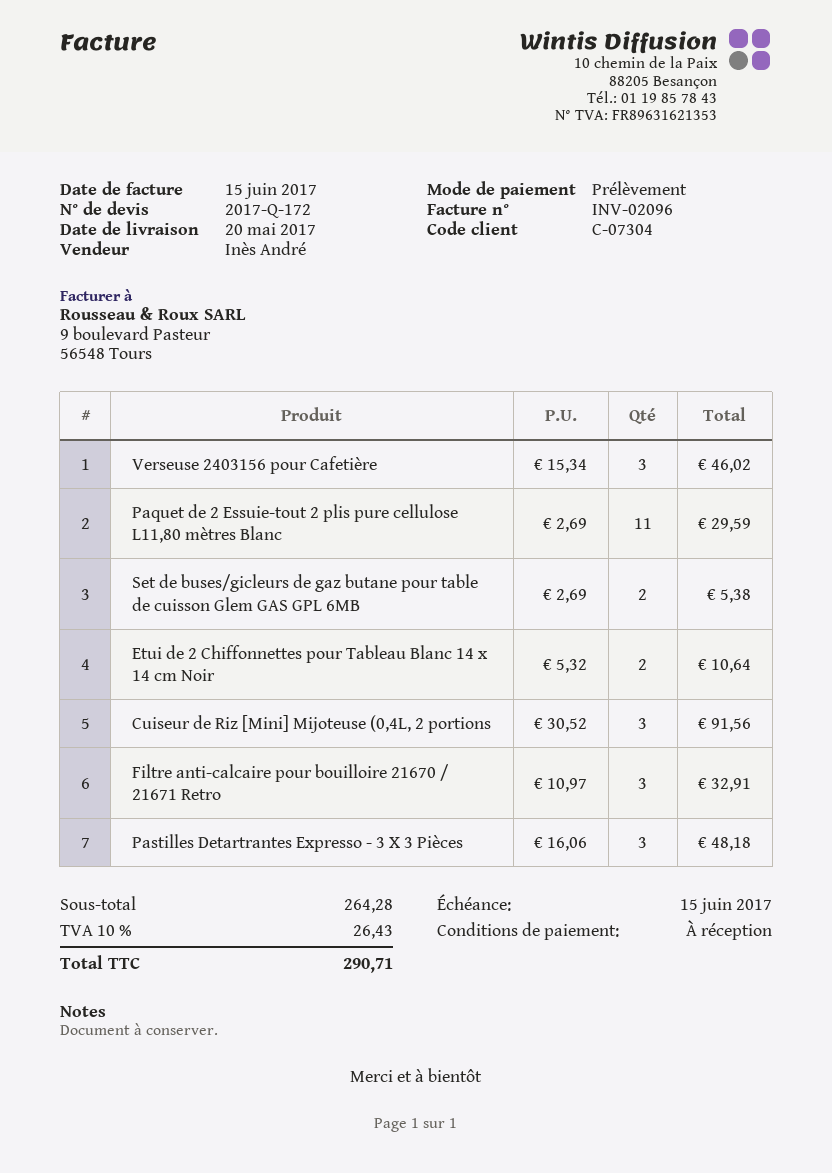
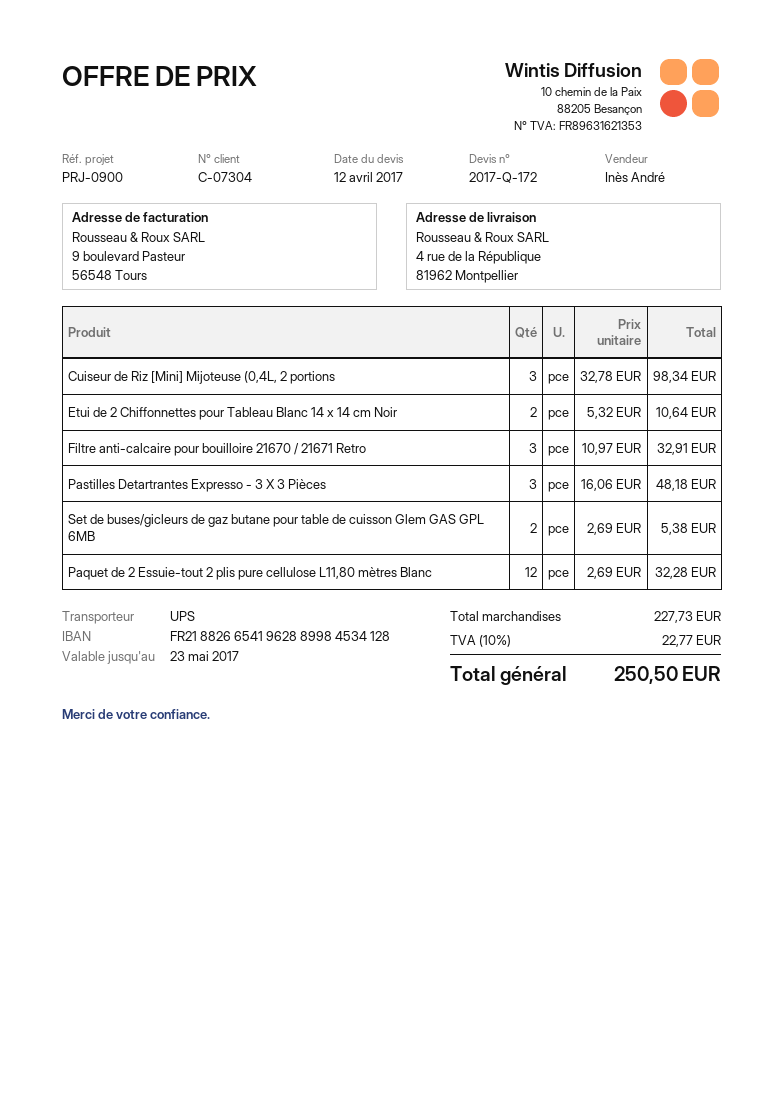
Verseuse 2403156 pour Cafetière: 3 x 15.34 = 46.02 -> none
Paquet de 2 Essuie-tout 2 plis pure cellulose L11,80 mètres Blanc: 11 x 2.69 = 29.59 -> 12 x 2.69 = 32.28
Cuiseur de Riz [Mini] Mijoteuse (0,4L, 2 portions: 3 x 30.52 = 91.56 -> 3 x 32.78 = 98.34
subtotal: 264.28 -> 227.73
tax: 10% = 26.43 -> 10% = 22.77
total: 290.71 -> 250.50

